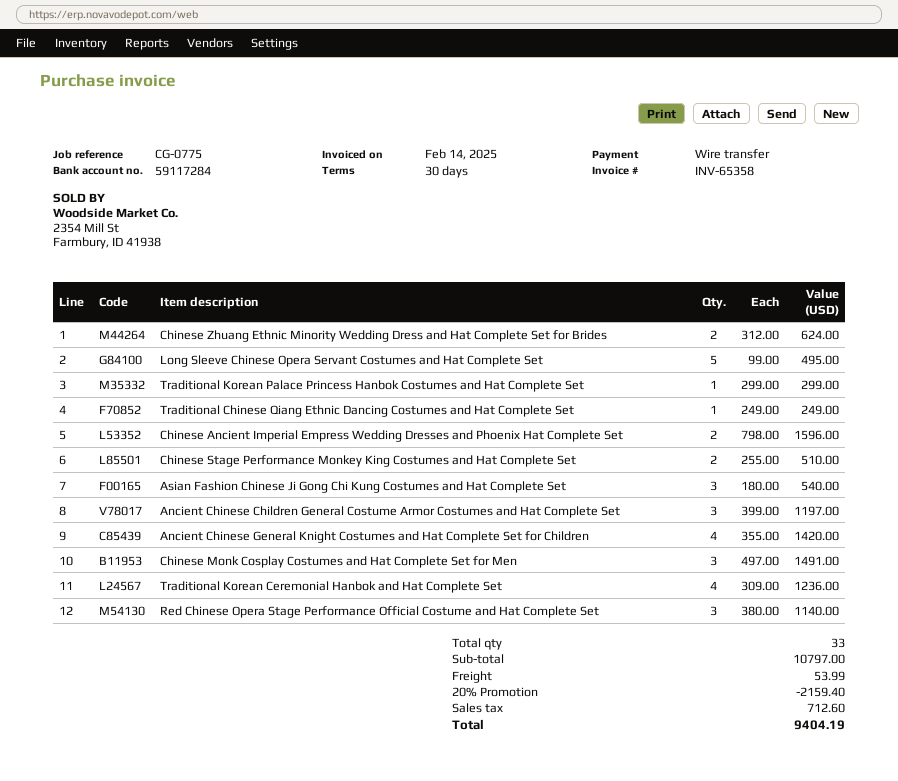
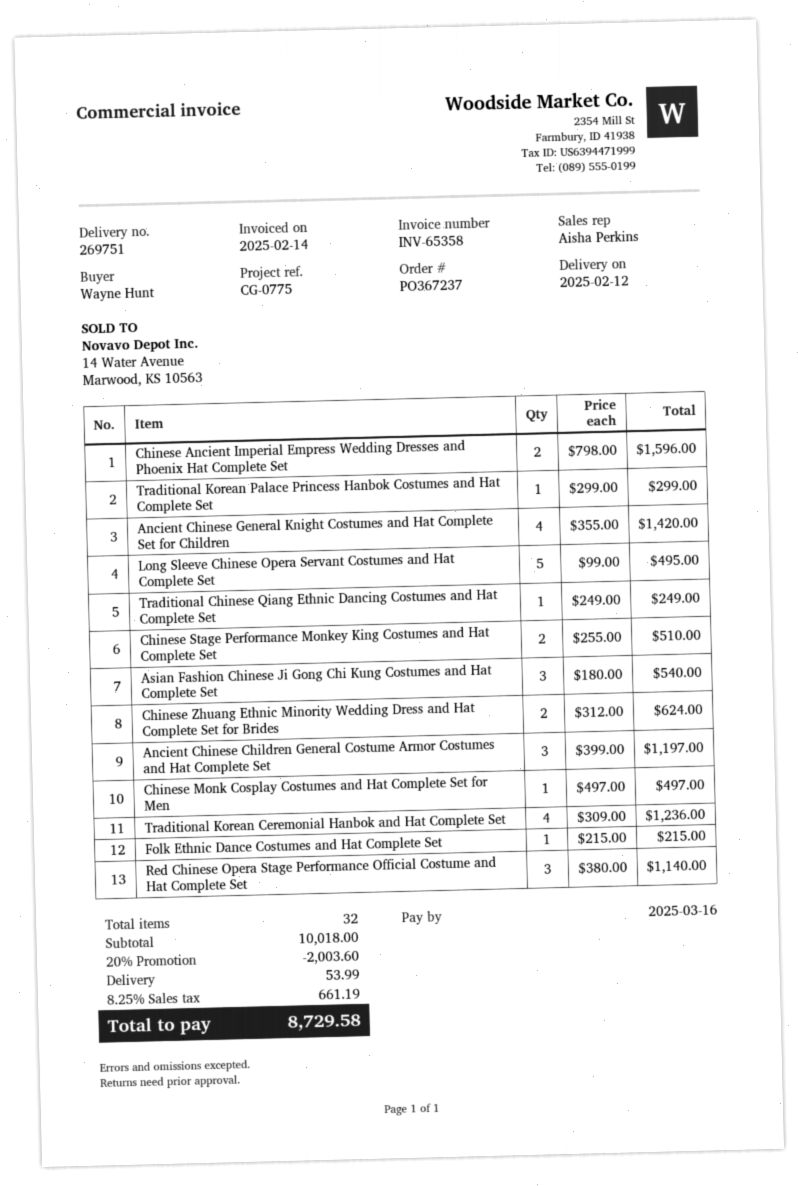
Chinese Monk Cosplay Costumes and Hat Complete Set for Men: 3 x 497.00 = 1491.00 -> 1 x 497.00 = 497.00
Folk Ethnic Dance Costumes and Hat Complete Set: none -> 1 x 215.00 = 215.00
total quantity: 33 -> 32
subtotal: 10797.00 -> 10018.00
discount: 20% = 2159.40 -> 20% = 2003.60
tax: 712.60 -> 661.19
total: 9404.19 -> 8729.58

